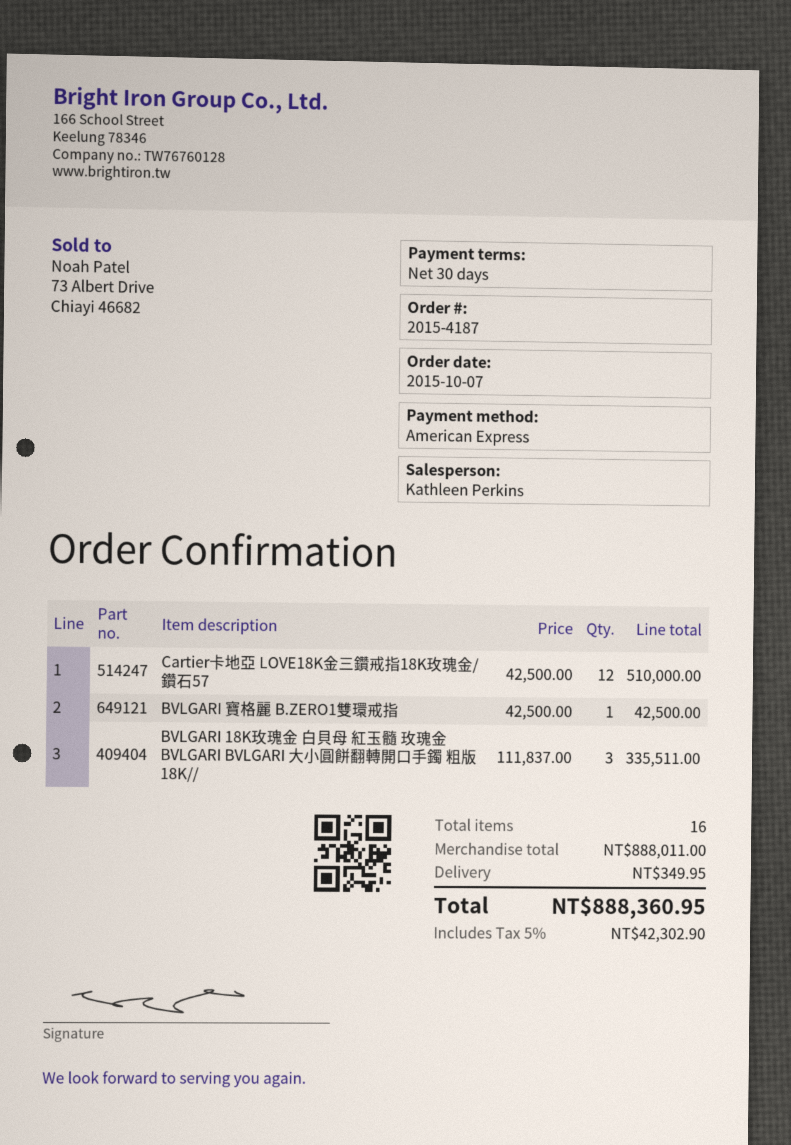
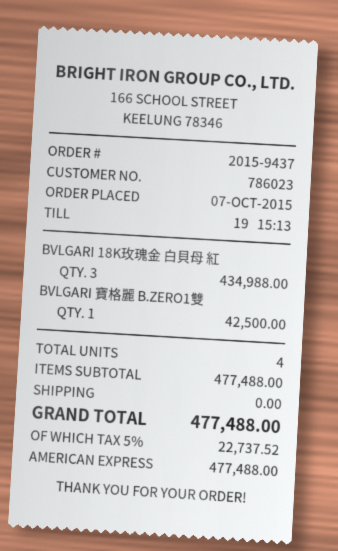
order number: 2015-4187 -> 2015-9437
Cartier卡地亞 LOVE18K金三鑽戒指18K玫瑰金/鑽石57: 12 for 510000.00 -> none
BVLGARI 18K玫瑰金 白貝母 紅玉髓 玫瑰金 BVLGARI BVLGARI 大小圓餅翻轉開口手鐲 粗版 18K//: 3 for 335511.00 -> 3 for 434988.00
total quantity: 16 -> 4
subtotal: 888011.00 -> 477488.00
shipping: 349.95 -> 0.00
tax: 5% = 42302.90 -> 5% = 22737.52
total: 888360.95 -> 477488.00

